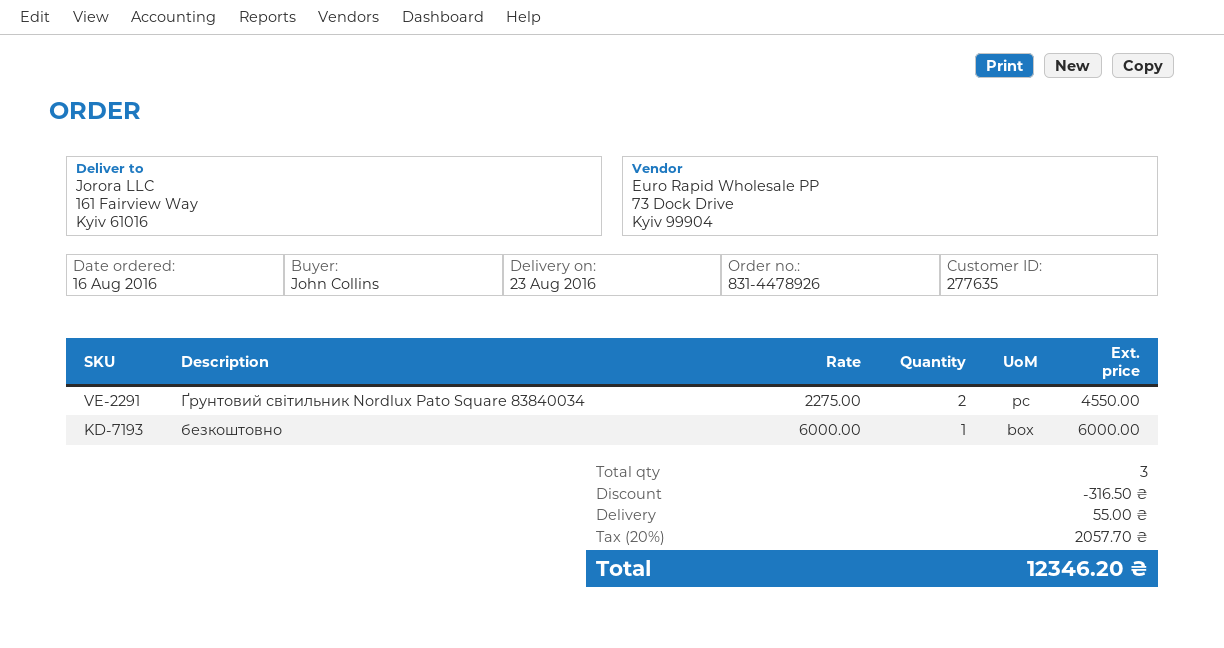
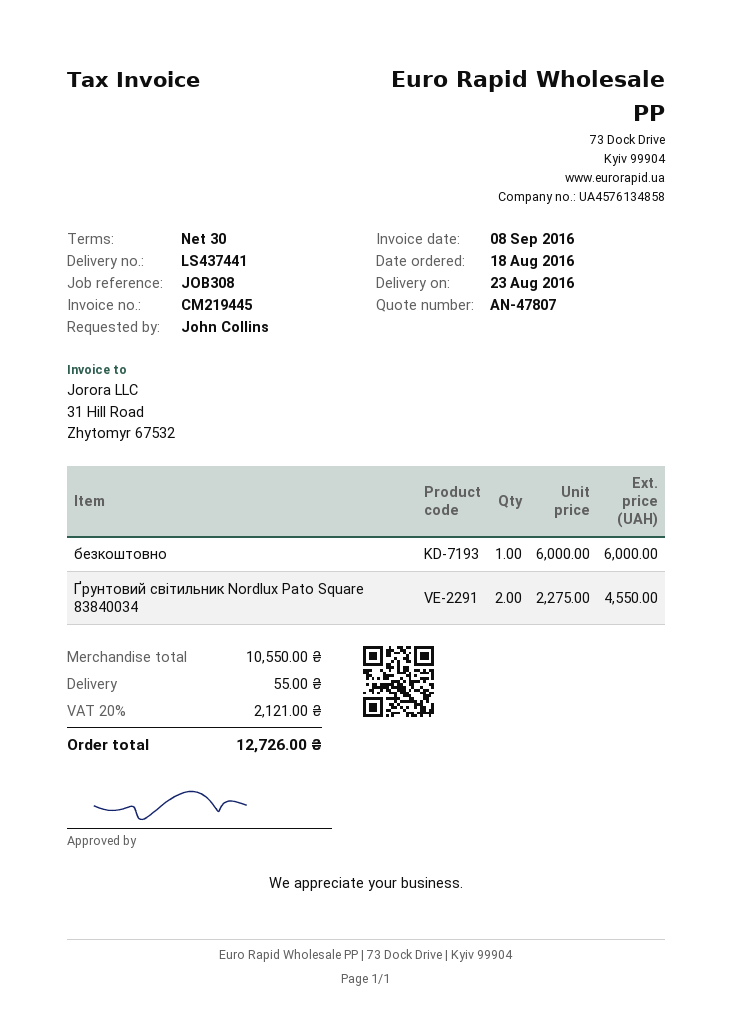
order date: 2016-08-16 -> 2016-08-18
discount: 316.50 -> none
tax: 20% = 2057.70 -> 20% = 2121.00
total: 12346.20 -> 12726.00

